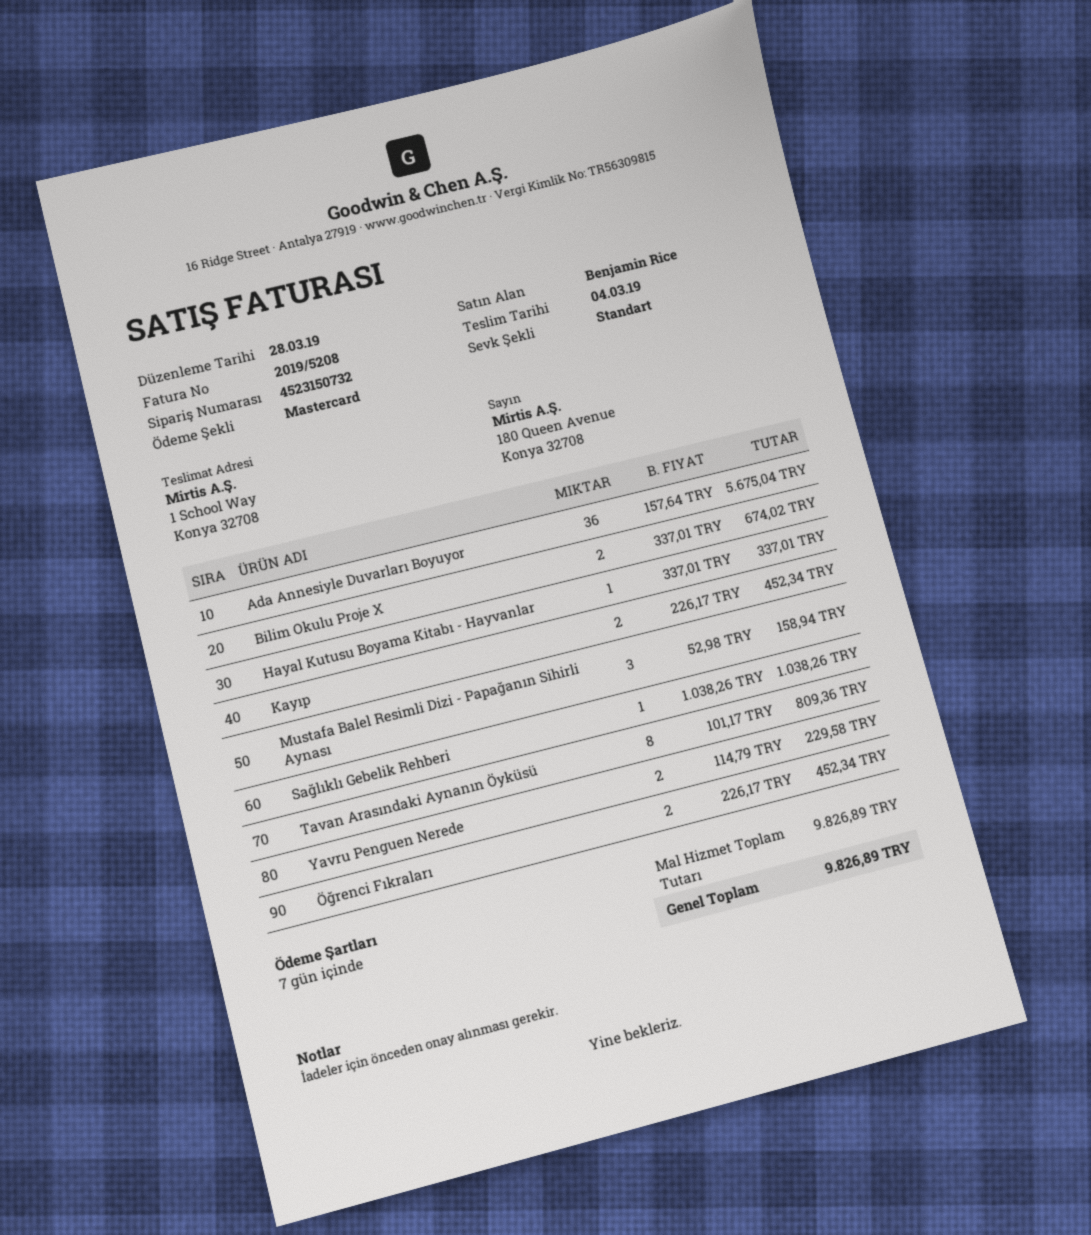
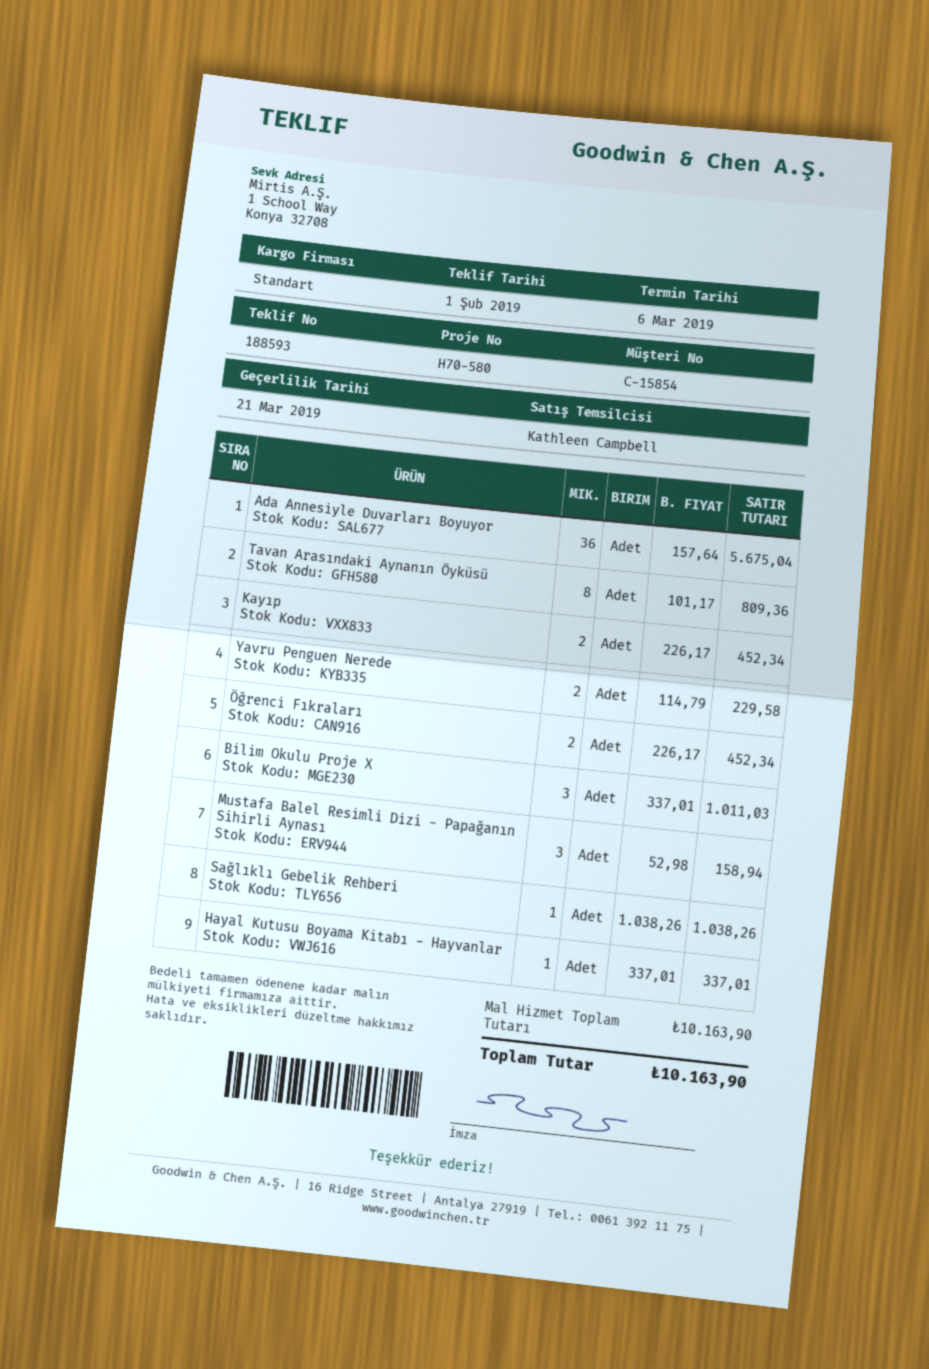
delivery date: 2019-03-04 -> 2019-03-06
Bilim Okulu Proje X: 2 x 337.01 = 674.02 -> 3 x 337.01 = 1011.03
subtotal: 9826.89 -> 10163.90
total: 9826.89 -> 10163.90

